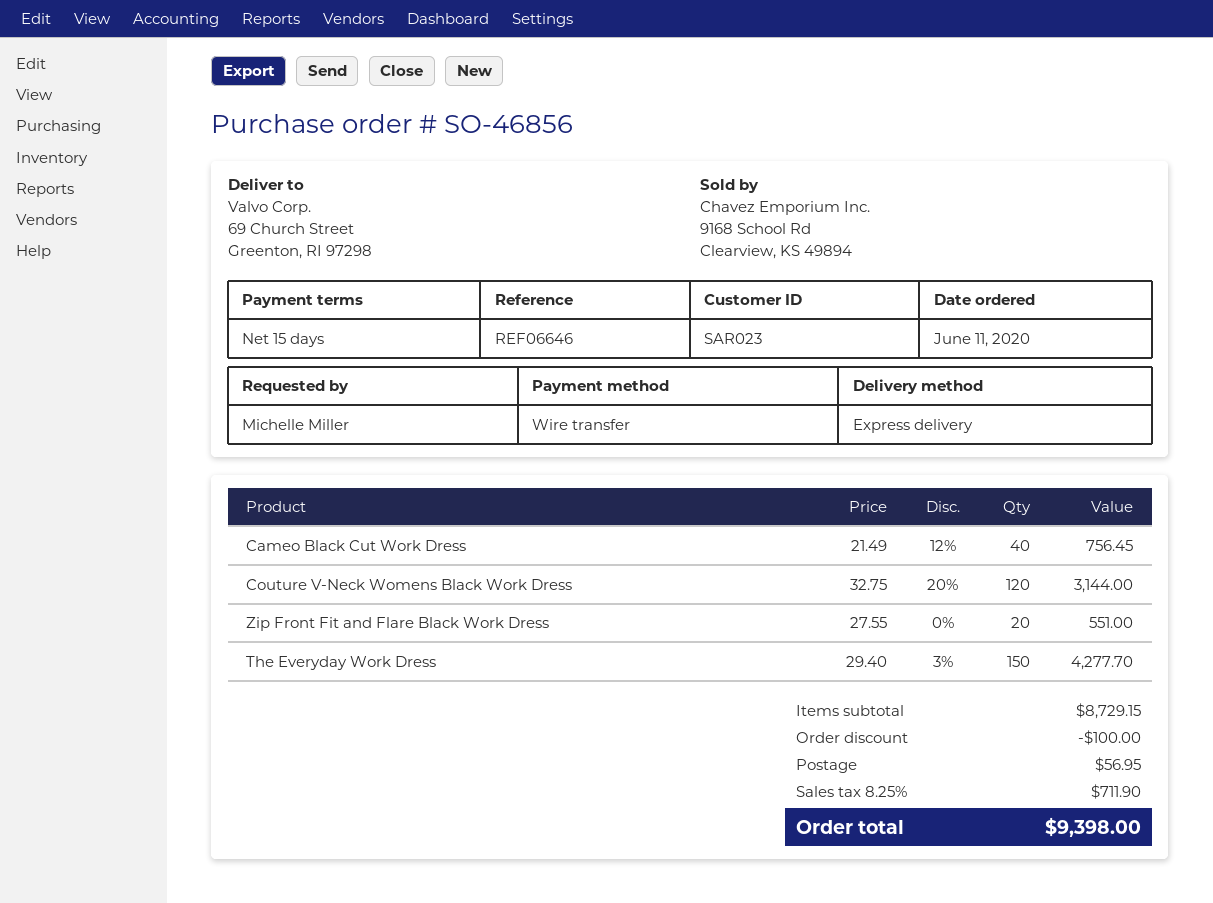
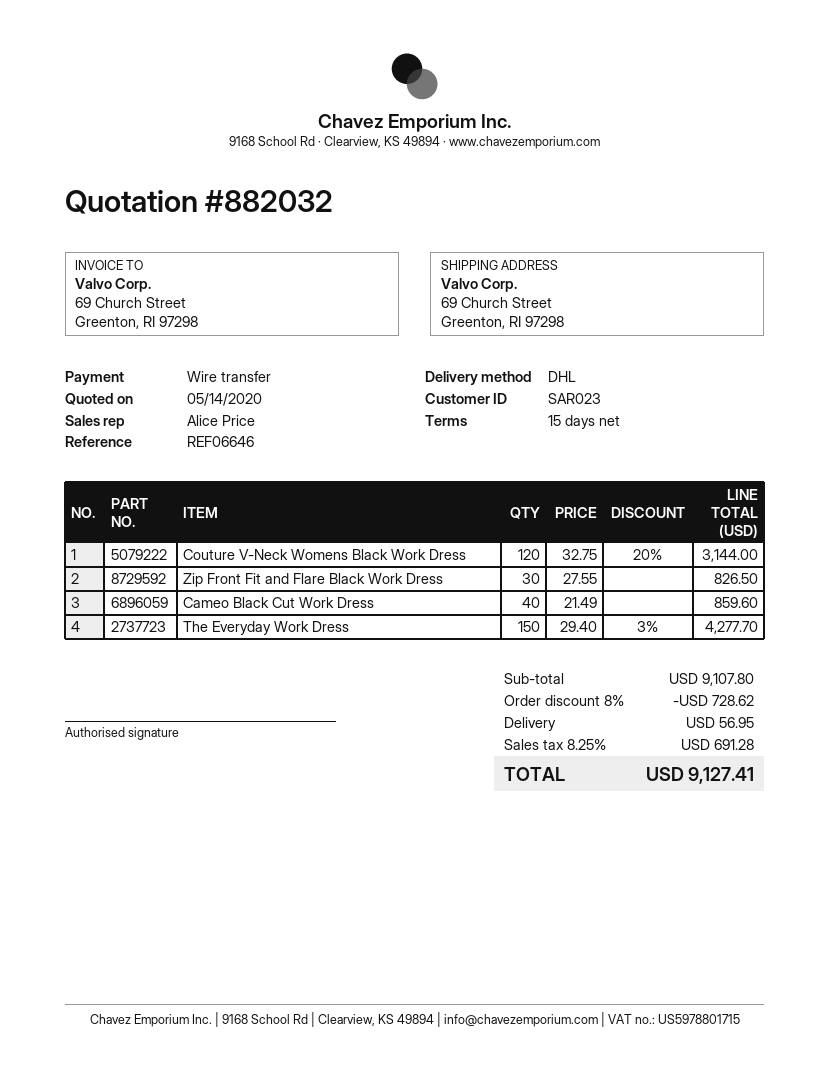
shipping method: express -> DHL
Cameo Black Cut Work Dress: 40 x 21.49 - 12% = 756.45 -> 40 x 21.49 = 859.60
Zip Front Fit and Flare Black Work Dress: 20 x 27.55 = 551.00 -> 30 x 27.55 = 826.50
subtotal: 8729.15 -> 9107.80
discount: 100.00 -> 728.62
tax: 8.25% = 711.90 -> 8.25% = 691.28
total: 9398.00 -> 9127.41

